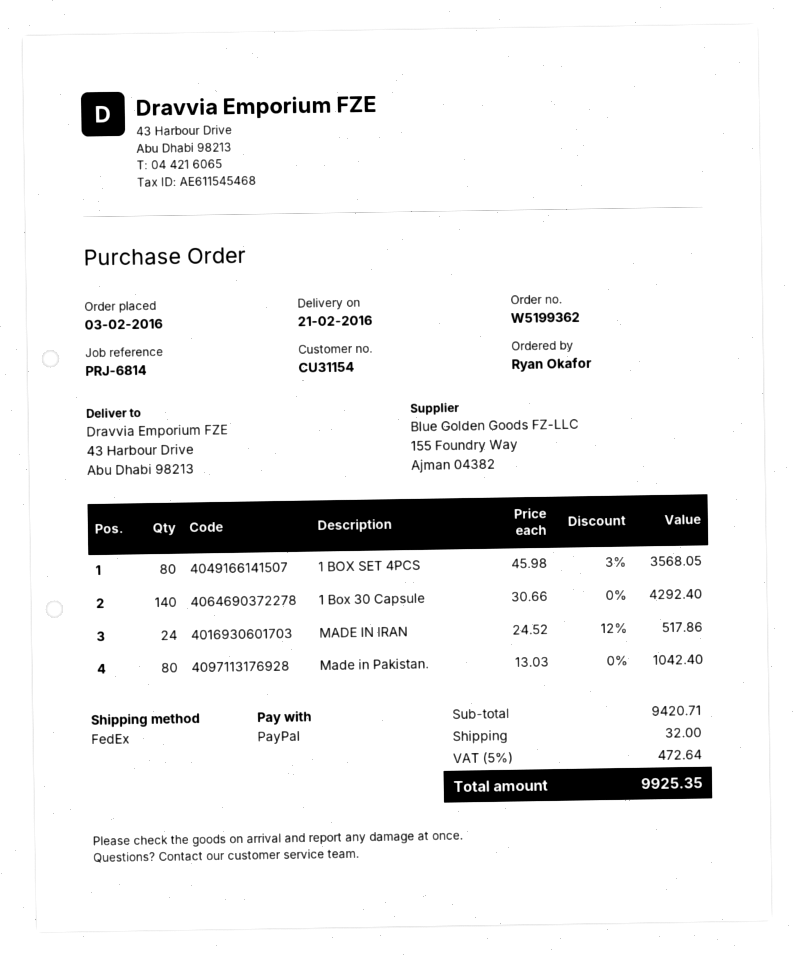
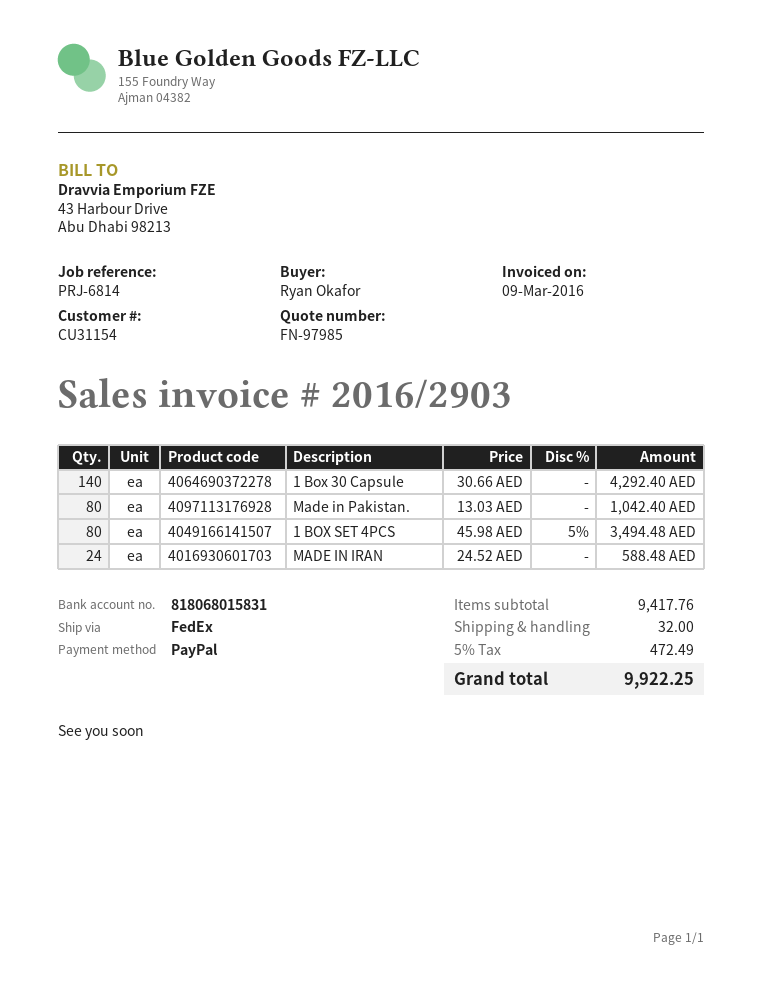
1 BOX SET 4PCS: 80 x 45.98 - 3% = 3568.05 -> 80 x 45.98 - 5% = 3494.48
MADE IN IRAN: 24 x 24.52 - 12% = 517.86 -> 24 x 24.52 = 588.48
subtotal: 9420.71 -> 9417.76
tax: 5% = 472.64 -> 5% = 472.49
total: 9925.35 -> 9922.25

